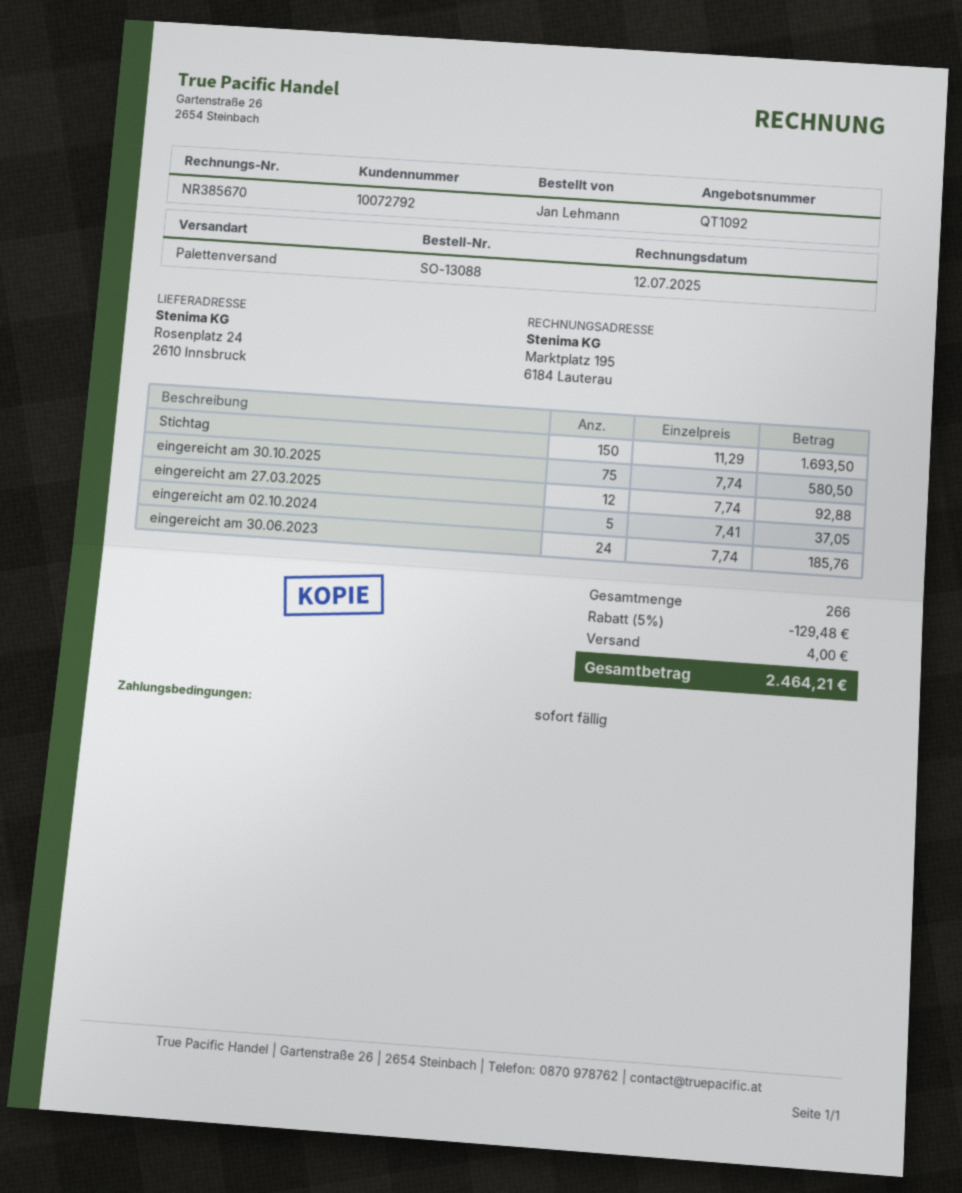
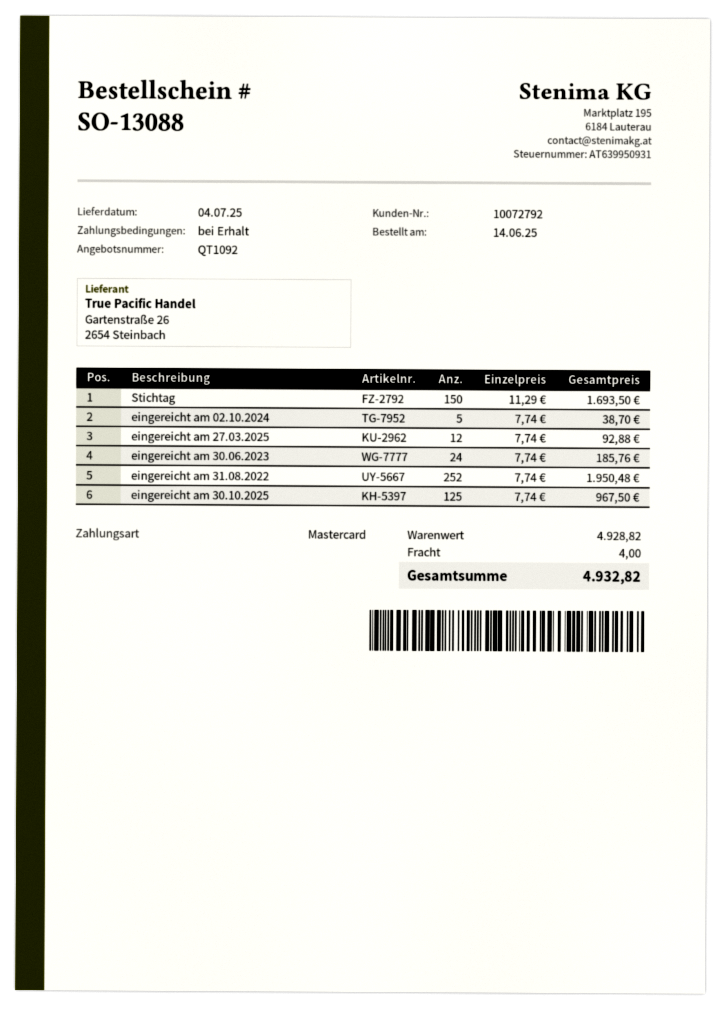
eingereicht am 30.10.2025: 75 x 7.74 = 580.50 -> 125 x 7.74 = 967.50
eingereicht am 02.10.2024: 5 x 7.41 = 37.05 -> 5 x 7.74 = 38.70
eingereicht am 31.08.2022: none -> 252 x 7.74 = 1950.48
discount: 5% = 129.48 -> none
total: 2464.21 -> 4932.82

